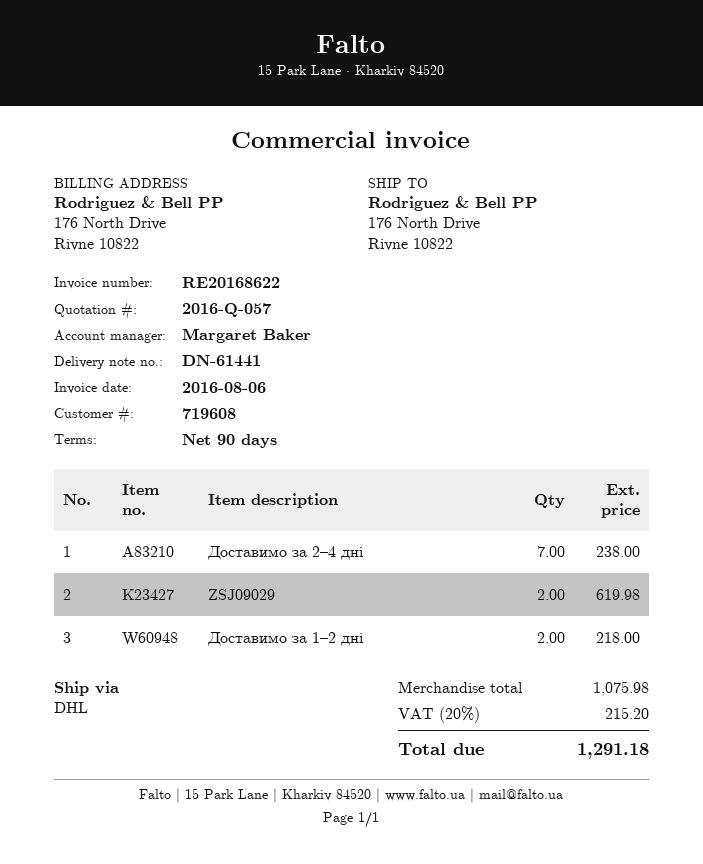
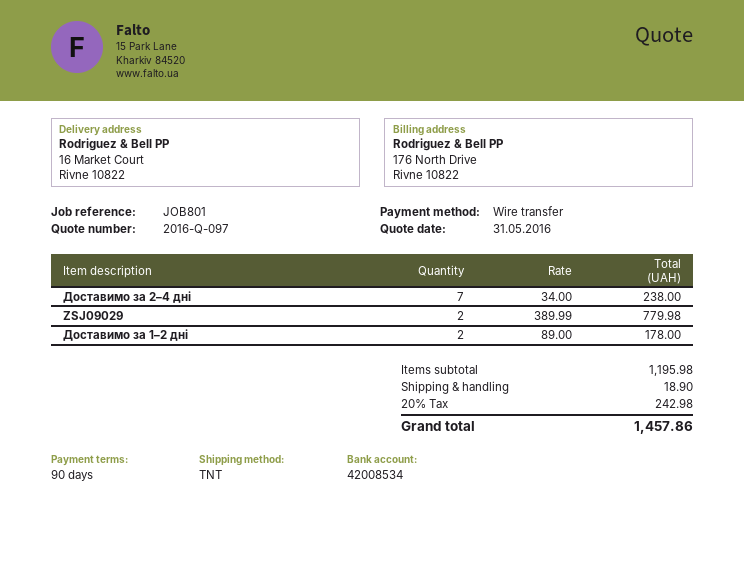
quote number: 2016-Q-057 -> 2016-Q-097
shipping method: DHL -> TNT
ship to: 176 North Drive, Rivne 10822 -> 16 Market Court, Rivne 10822
ZSJ09029: 2 for 619.98 -> 2 for 779.98
Доставимо за 1–2 дні: 2 for 218.00 -> 2 for 178.00
subtotal: 1075.98 -> 1195.98
shipping: none -> 18.90
tax: 20% = 215.20 -> 20% = 242.98
total: 1291.18 -> 1457.86

